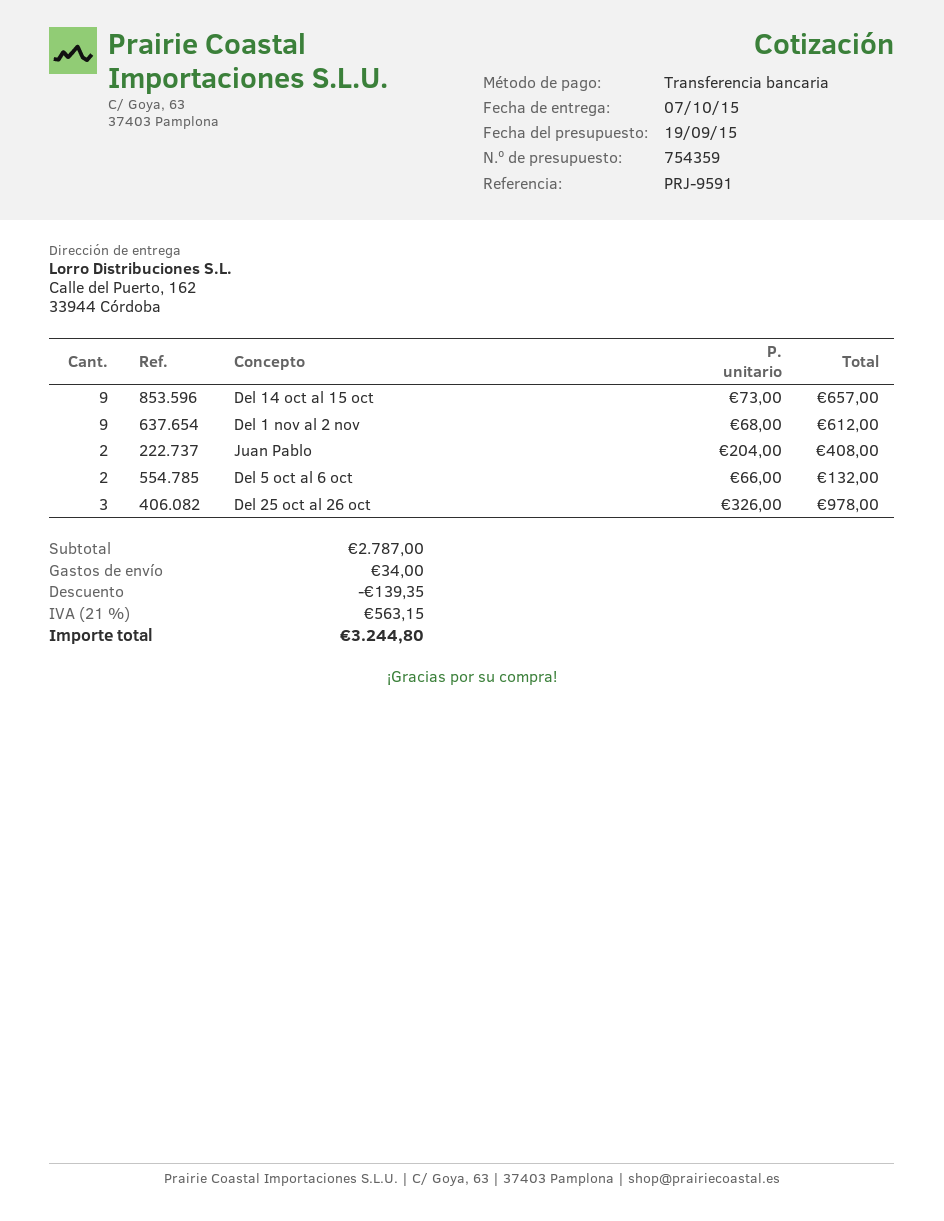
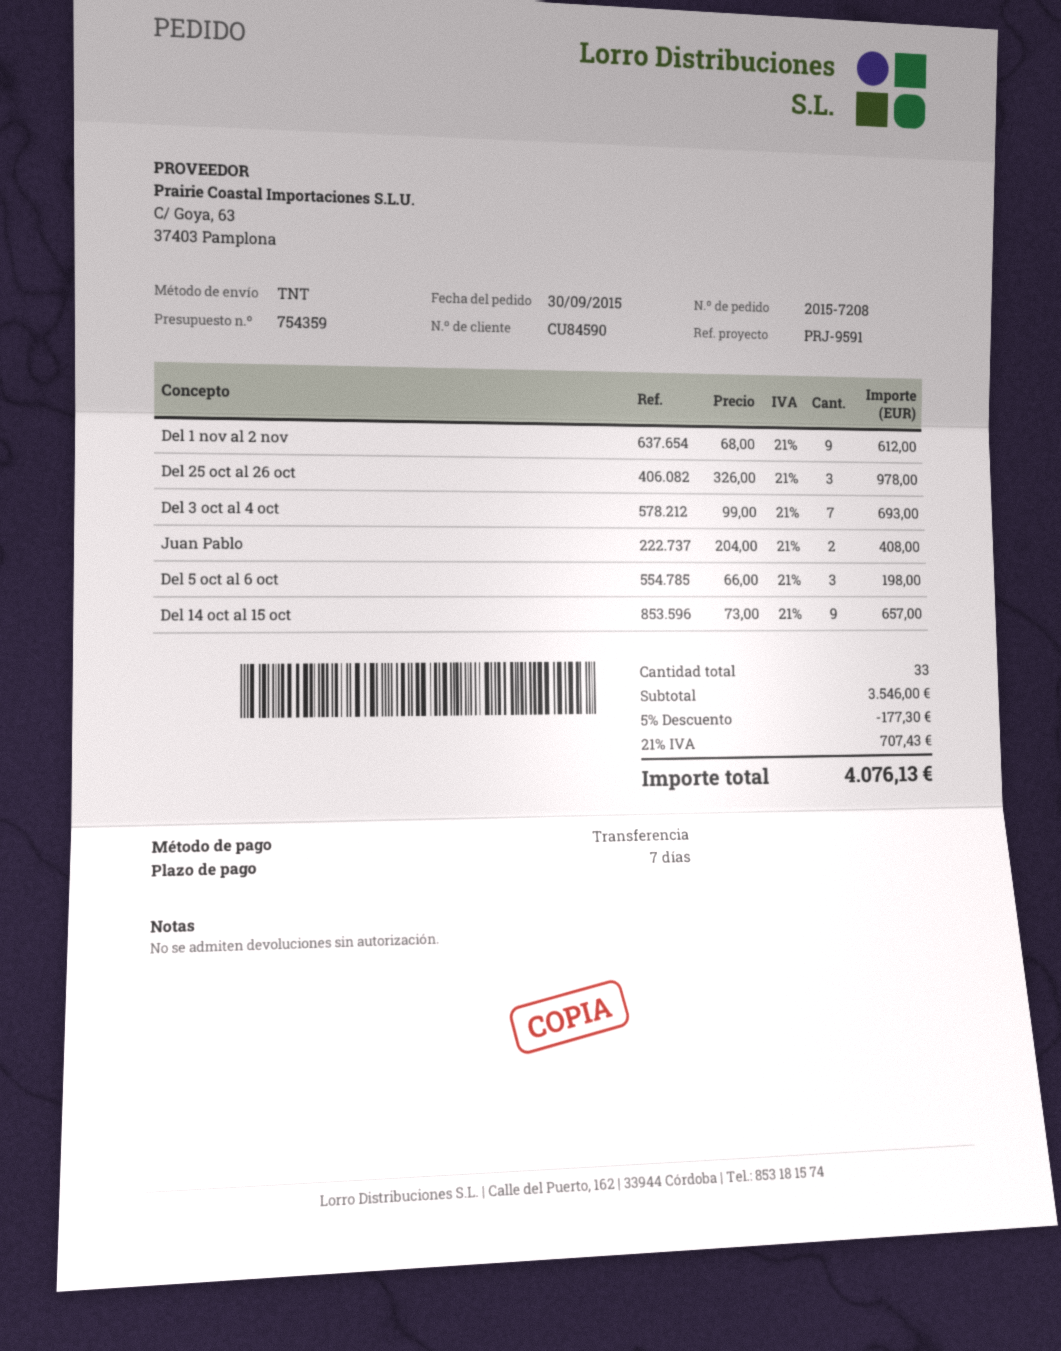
Del 5 oct al 6 oct: 2 x 66.00 = 132.00 -> 3 x 66.00 = 198.00
Del 3 oct al 4 oct: none -> 7 x 99.00 = 693.00
subtotal: 2787.00 -> 3546.00
discount: 139.35 -> 177.30
shipping: 34.00 -> none
tax: 21% = 563.15 -> 21% = 707.43
total: 3244.80 -> 4076.13

